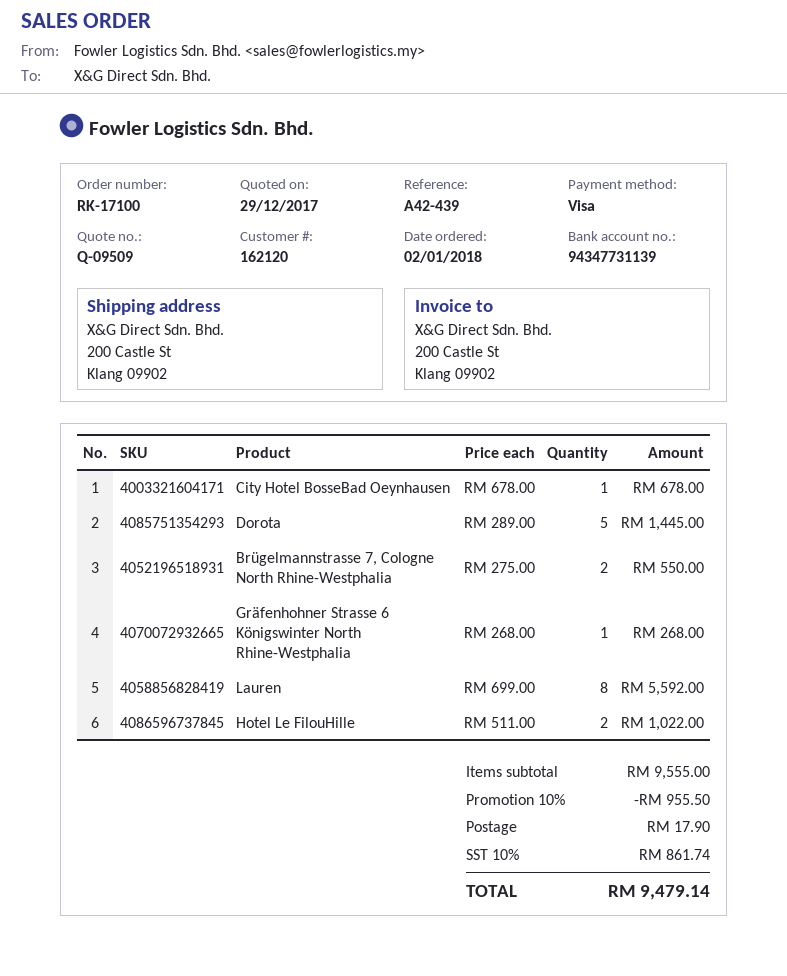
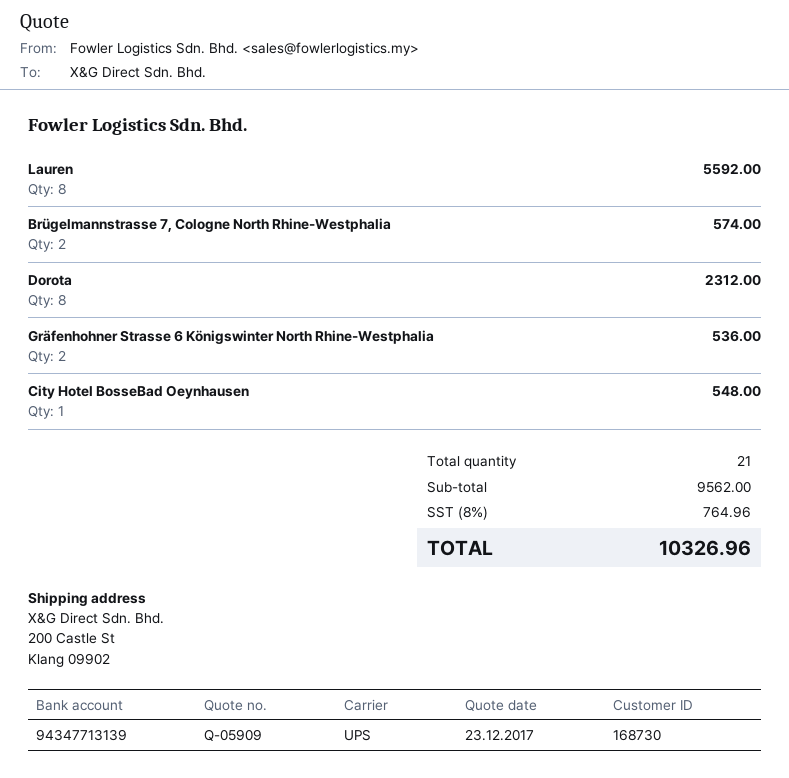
quote number: Q-09509 -> Q-05909
quote date: 2017-12-29 -> 2017-12-23
customer number: 162120 -> 168730
bank account: 94347731139 -> 94347713139
City Hotel BosseBad Oeynhausen: 1 for 678.00 -> 1 for 548.00
Dorota: 5 for 1445.00 -> 8 for 2312.00
Brügelmannstrasse 7, Cologne North Rhine-Westphalia: 2 for 550.00 -> 2 for 574.00
Gräfenhohner Strasse 6 Königswinter North Rhine-Westphalia: 1 for 268.00 -> 2 for 536.00
Hotel Le FilouHille: 2 for 1022.00 -> none
subtotal: 9555.00 -> 9562.00
discount: 10% = 955.50 -> none
shipping: 17.90 -> none
tax: 10% = 861.74 -> 8% = 764.96
total: 9479.14 -> 10326.96

